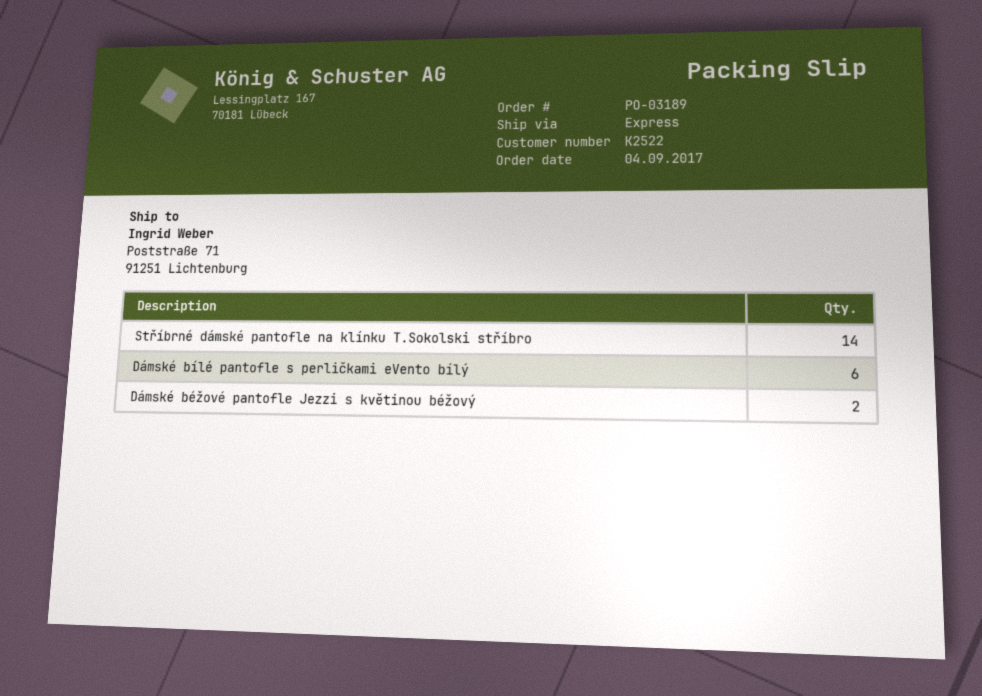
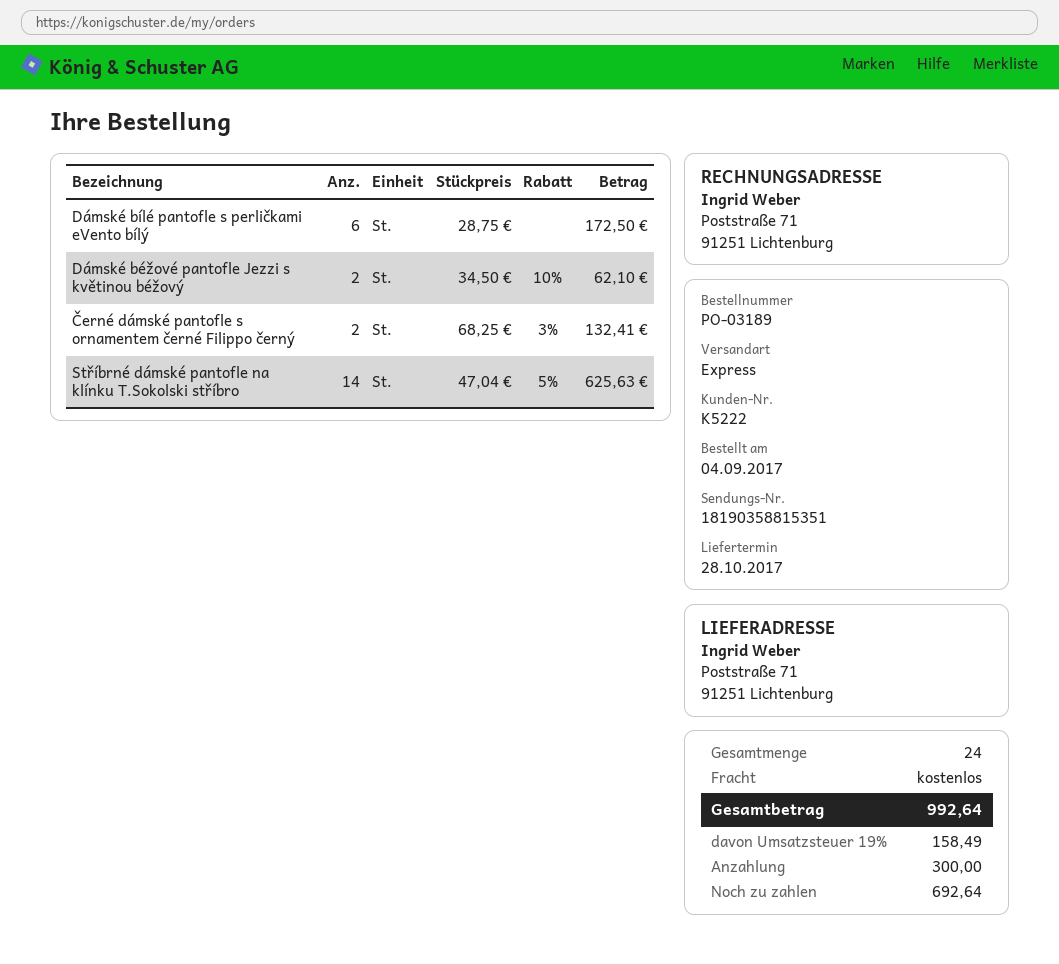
customer number: K2522 -> K5222
Černé dámské pantofle s ornamentem černé Filippo černý: none -> 2

